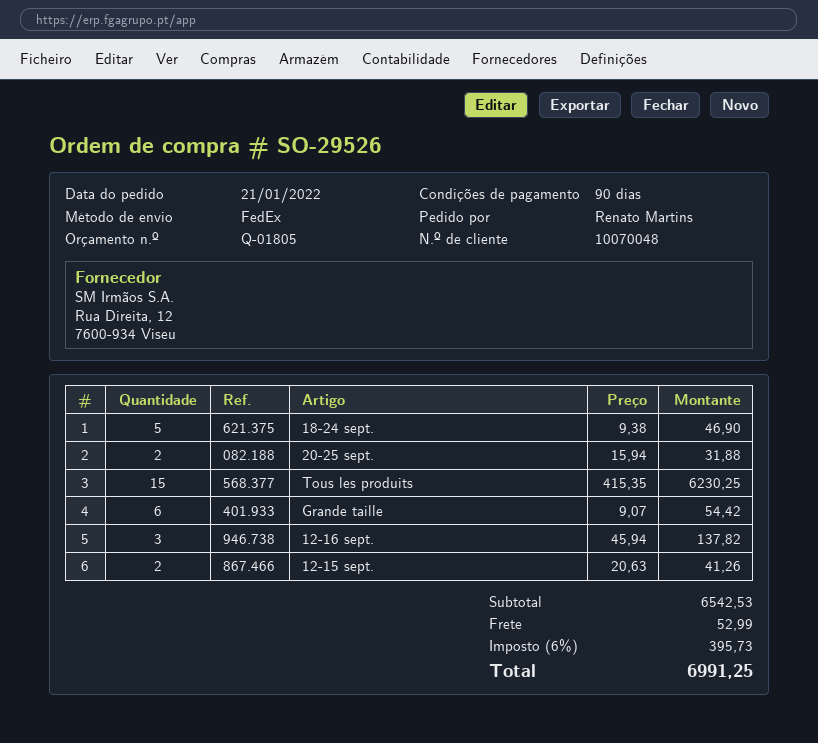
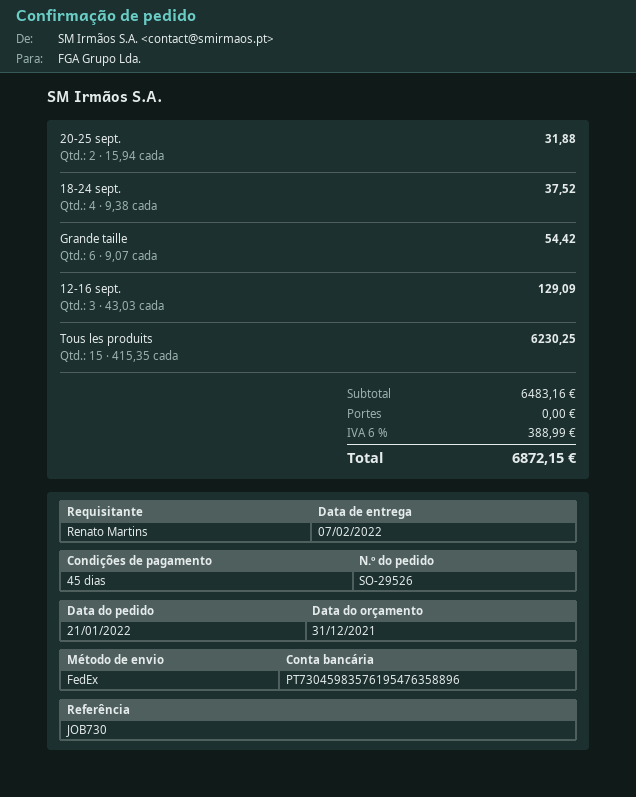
payment terms: 90 days -> 45 days
18-24 sept.: 5 x 9.38 = 46.90 -> 4 x 9.38 = 37.52
12-16 sept.: 3 x 45.94 = 137.82 -> 3 x 43.03 = 129.09
12-15 sept.: 2 x 20.63 = 41.26 -> none
subtotal: 6542.53 -> 6483.16
shipping: 52.99 -> 0.00
tax: 6% = 395.73 -> 6% = 388.99
total: 6991.25 -> 6872.15

